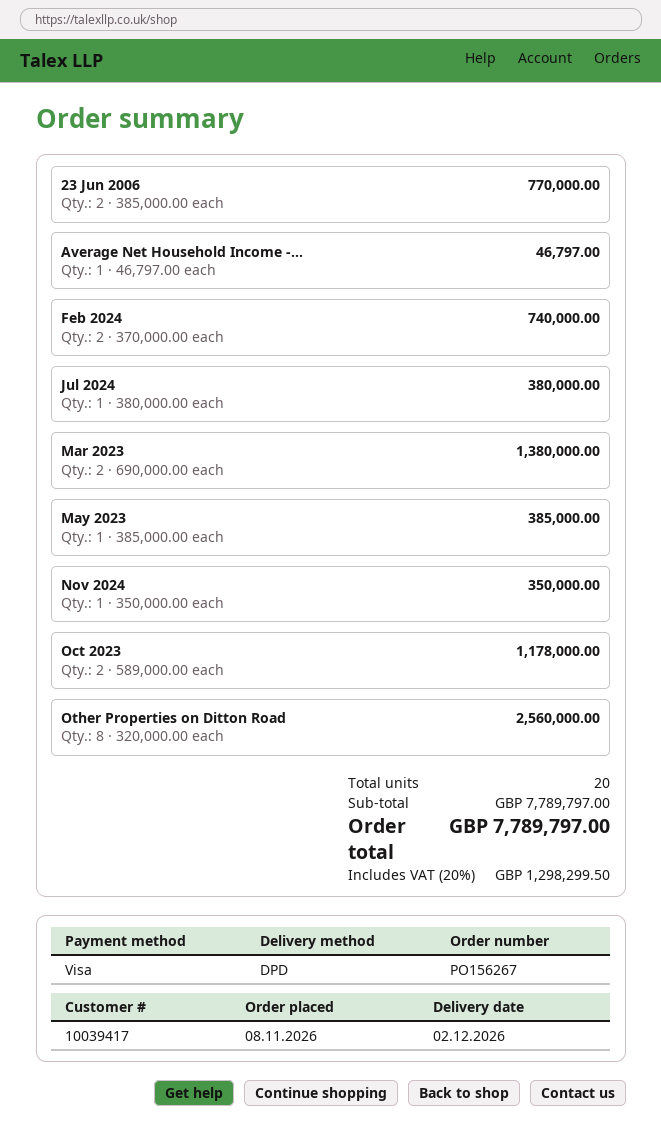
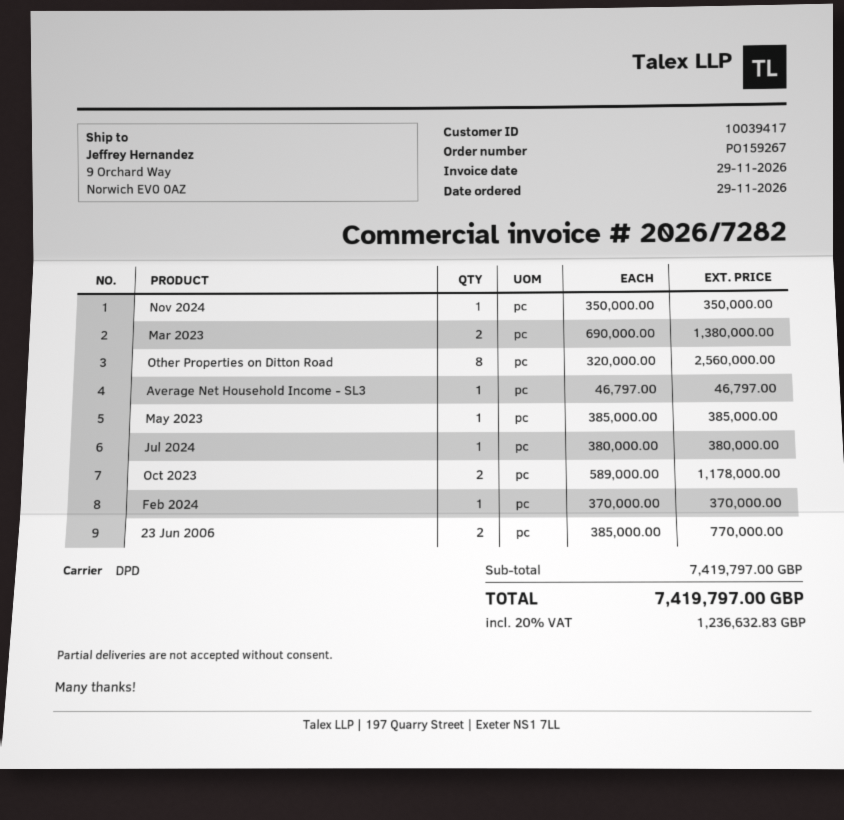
order number: PO156267 -> PO159267
order date: 2026-11-08 -> 2026-11-29
Feb 2024: 2 x 370000.00 = 740000.00 -> 1 x 370000.00 = 370000.00
subtotal: 7789797.00 -> 7419797.00
tax: 20% = 1298299.50 -> 20% = 1236632.83
total: 7789797.00 -> 7419797.00

